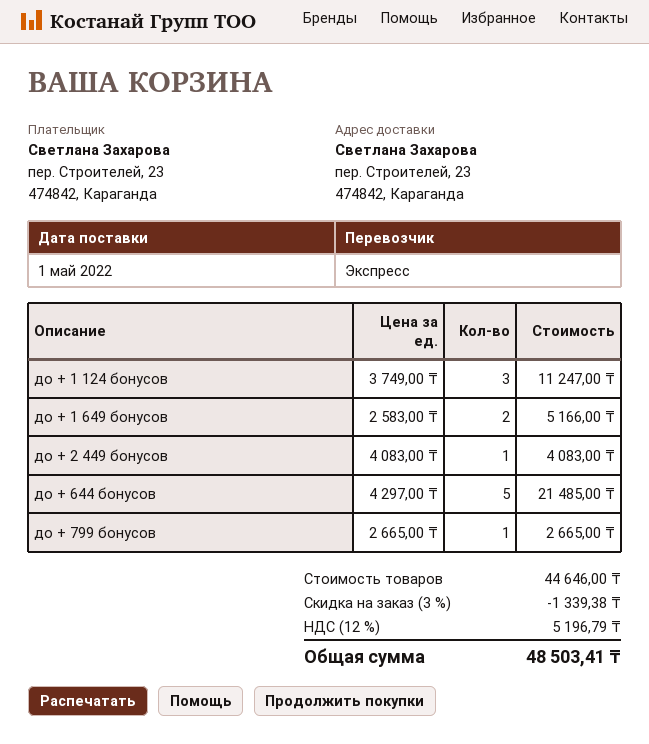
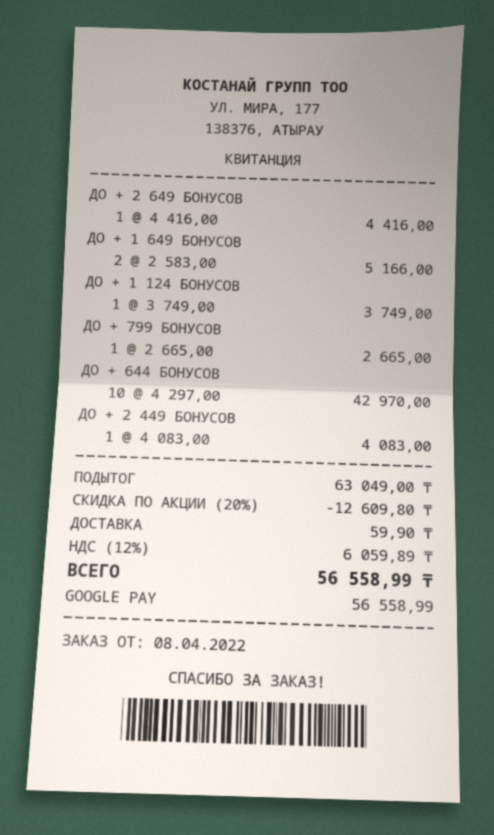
до + 1 124 бонусов: 3 x 3749.00 = 11247.00 -> 1 x 3749.00 = 3749.00
до + 644 бонусов: 5 x 4297.00 = 21485.00 -> 10 x 4297.00 = 42970.00
ДО + 2 649 БОНУСОВ: none -> 1 x 4416.00 = 4416.00
subtotal: 44646.00 -> 63049.00
discount: 3% = 1339.38 -> 20% = 12609.80
shipping: none -> 59.90
tax: 12% = 5196.79 -> 12% = 6059.89
total: 48503.41 -> 56558.99

